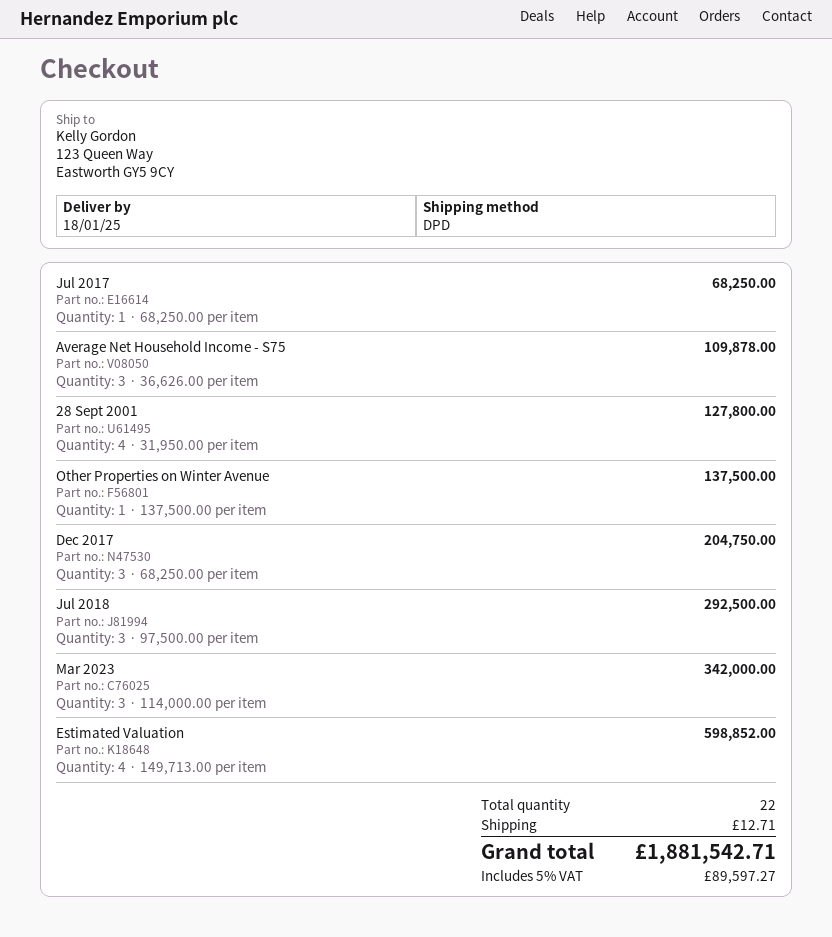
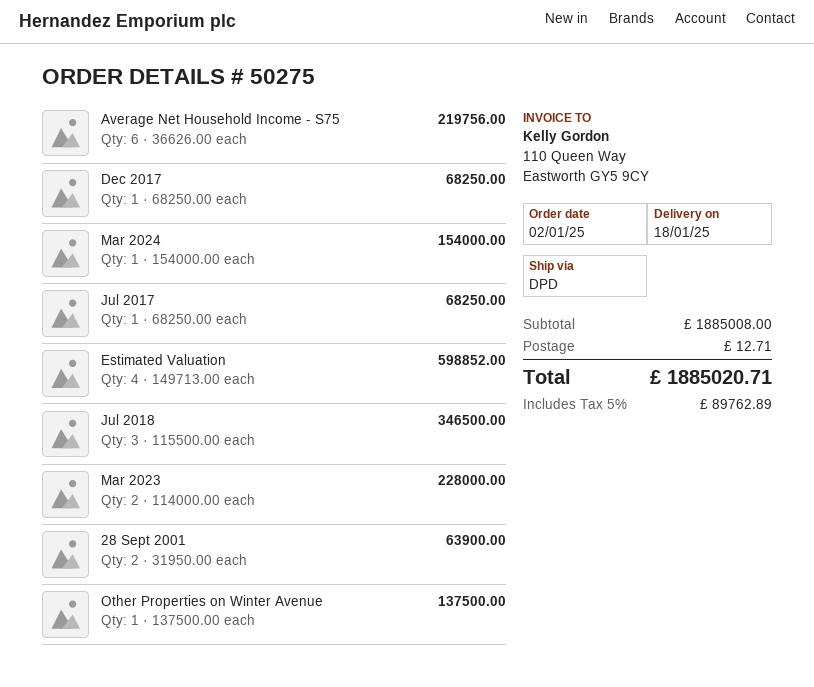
Average Net Household Income - S75: 3 x 36626.00 = 109878.00 -> 6 x 36626.00 = 219756.00
28 Sept 2001: 4 x 31950.00 = 127800.00 -> 2 x 31950.00 = 63900.00
Dec 2017: 3 x 68250.00 = 204750.00 -> 1 x 68250.00 = 68250.00
Jul 2018: 3 x 97500.00 = 292500.00 -> 3 x 115500.00 = 346500.00
Mar 2023: 3 x 114000.00 = 342000.00 -> 2 x 114000.00 = 228000.00
Mar 2024: none -> 1 x 154000.00 = 154000.00
tax: 5% = 89597.27 -> 5% = 89762.89
total: 1881542.71 -> 1885020.71

